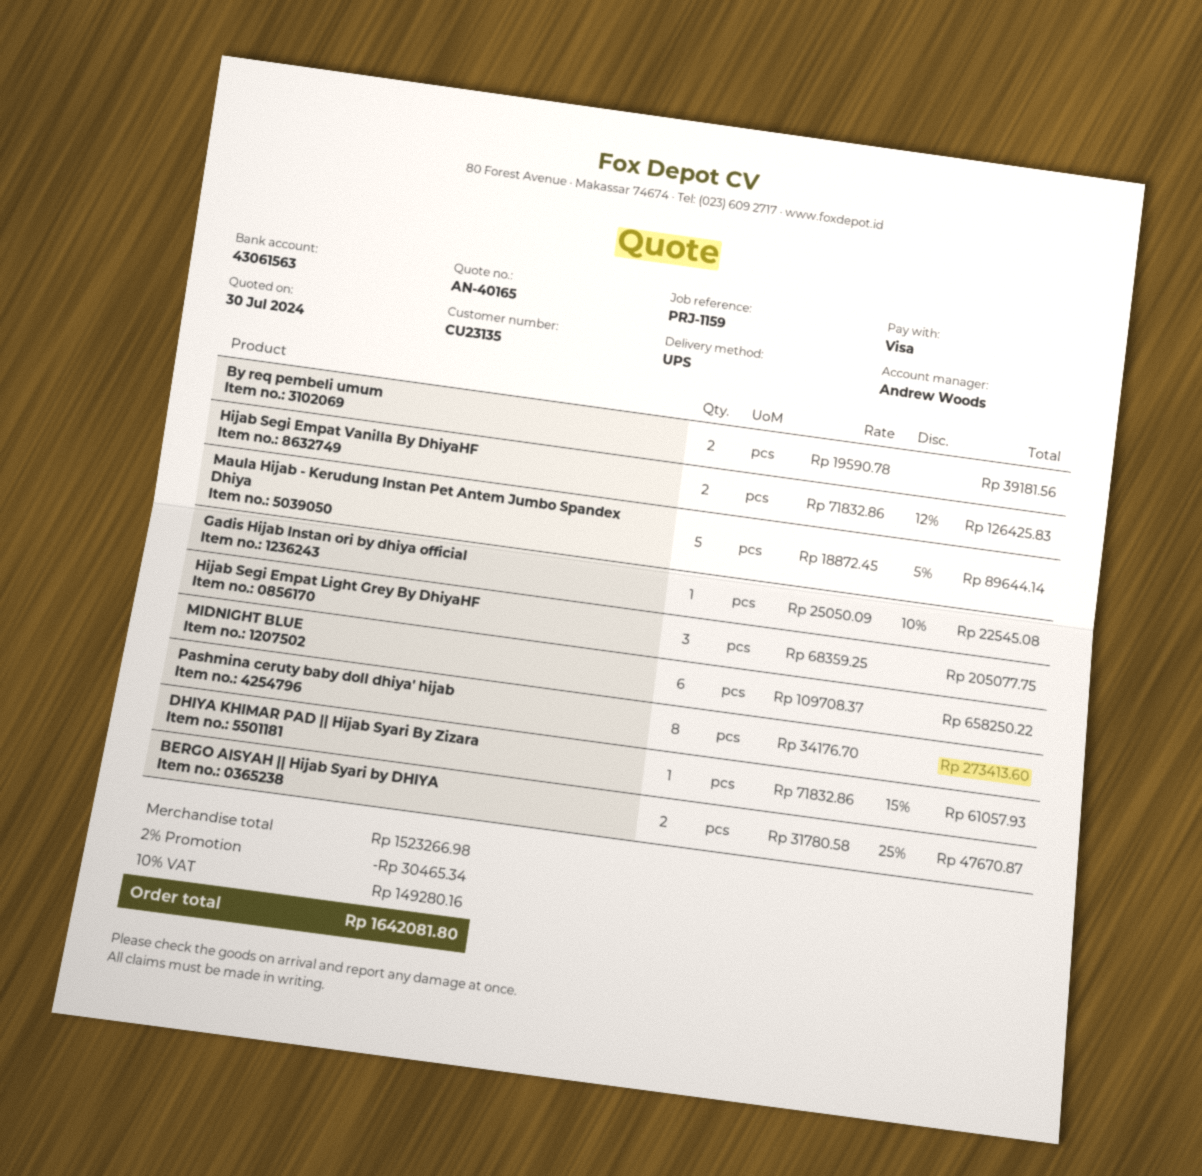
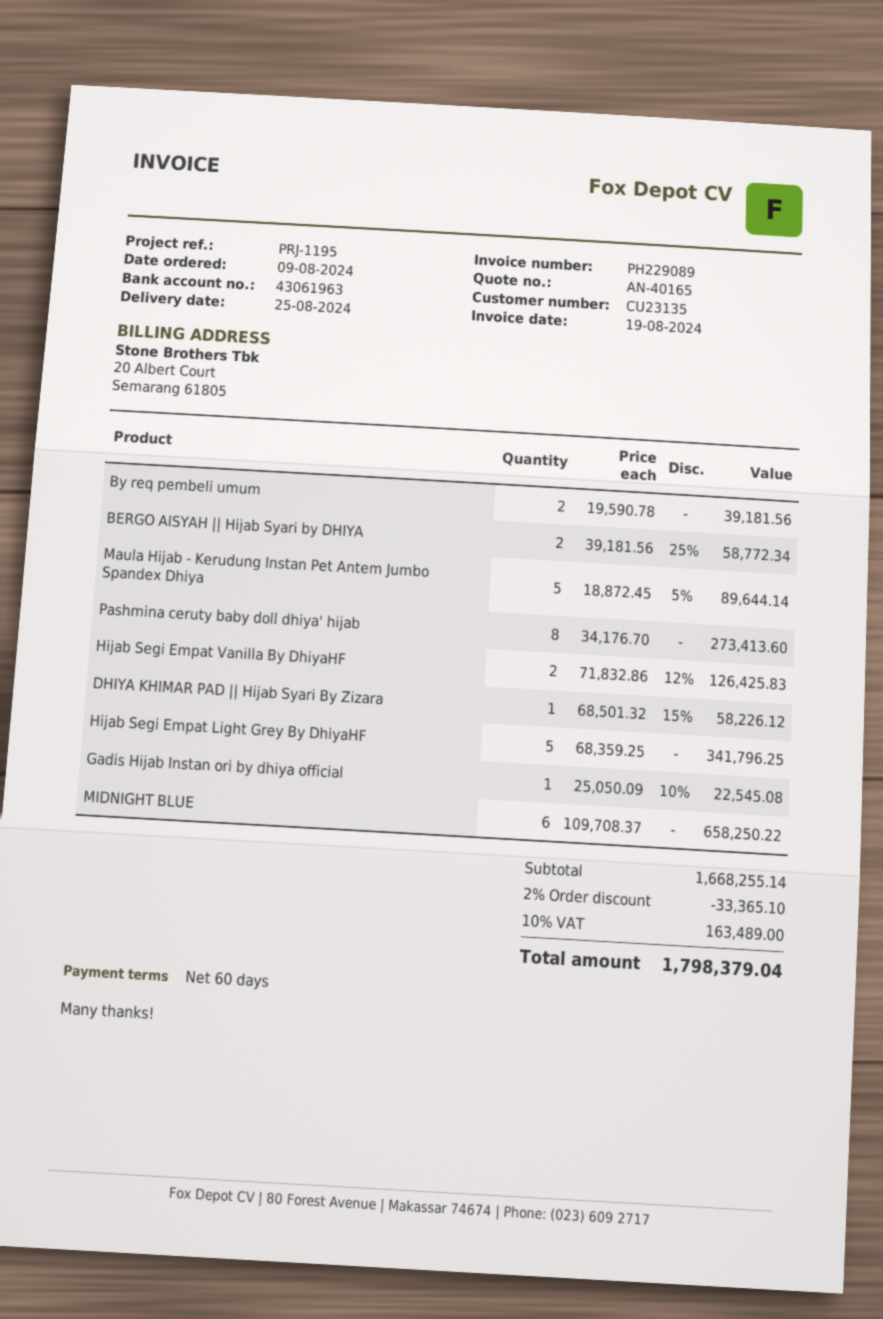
reference: PRJ-1159 -> PRJ-1195
bank account: 43061563 -> 43061963
Hijab Segi Empat Light Grey By DhiyaHF: 3 x 68359.25 = 205077.75 -> 5 x 68359.25 = 341796.25
DHIYA KHIMAR PAD || Hijab Syari By Zizara: 1 x 71832.86 - 15% = 61057.93 -> 1 x 68501.32 - 15% = 58226.12
BERGO AISYAH || Hijab Syari by DHIYA: 2 x 31780.58 - 25% = 47670.87 -> 2 x 39181.56 - 25% = 58772.34
subtotal: 1523266.98 -> 1668255.14
discount: 2% = 30465.34 -> 2% = 33365.10
tax: 10% = 149280.16 -> 10% = 163489.00
total: 1642081.80 -> 1798379.04

